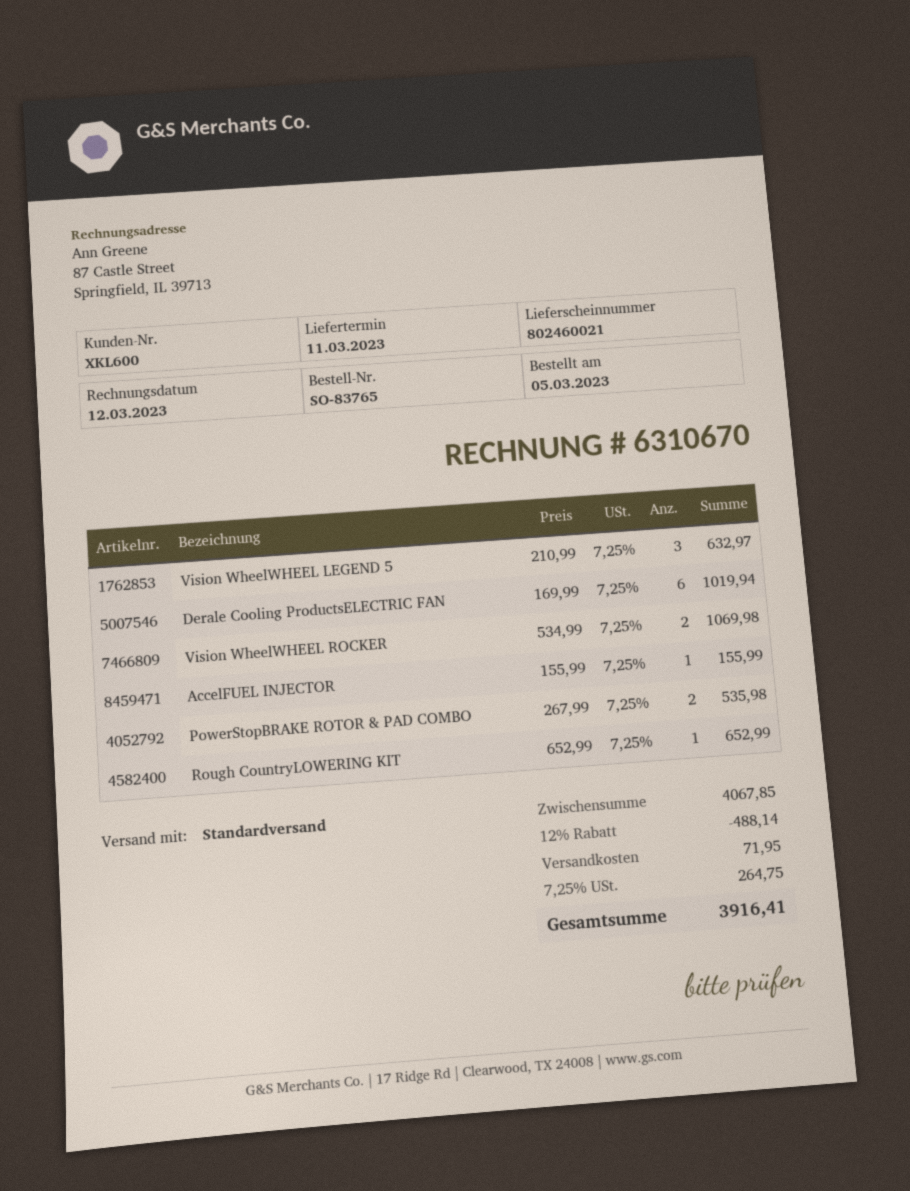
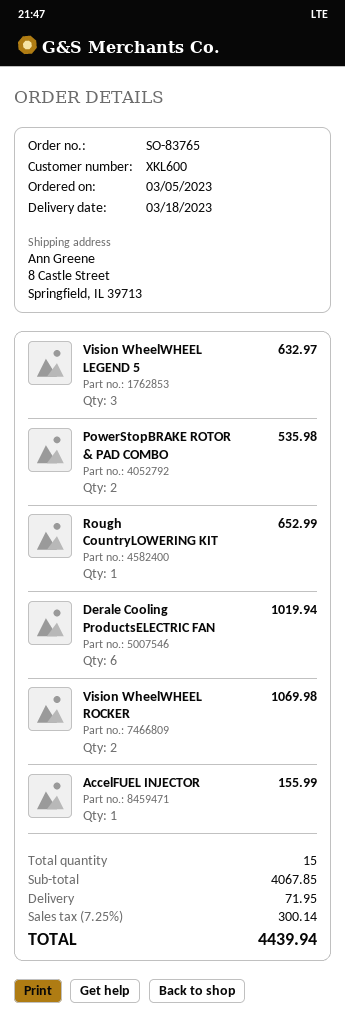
delivery date: 2023-03-11 -> 2023-03-18
discount: 12% = 488.14 -> none
tax: 7.25% = 264.75 -> 7.25% = 300.14
total: 3916.41 -> 4439.94

